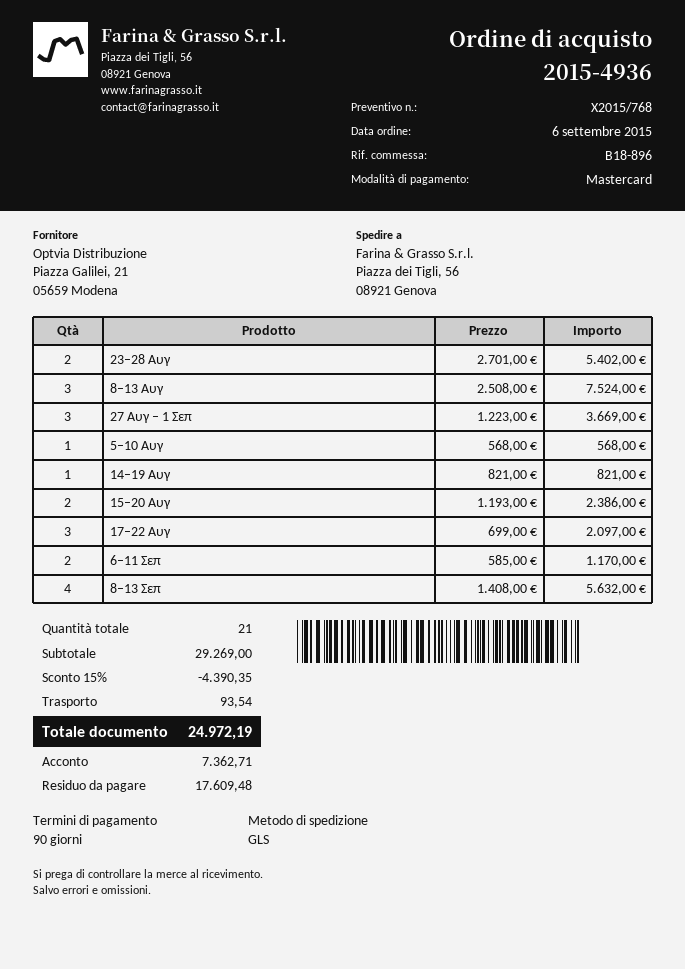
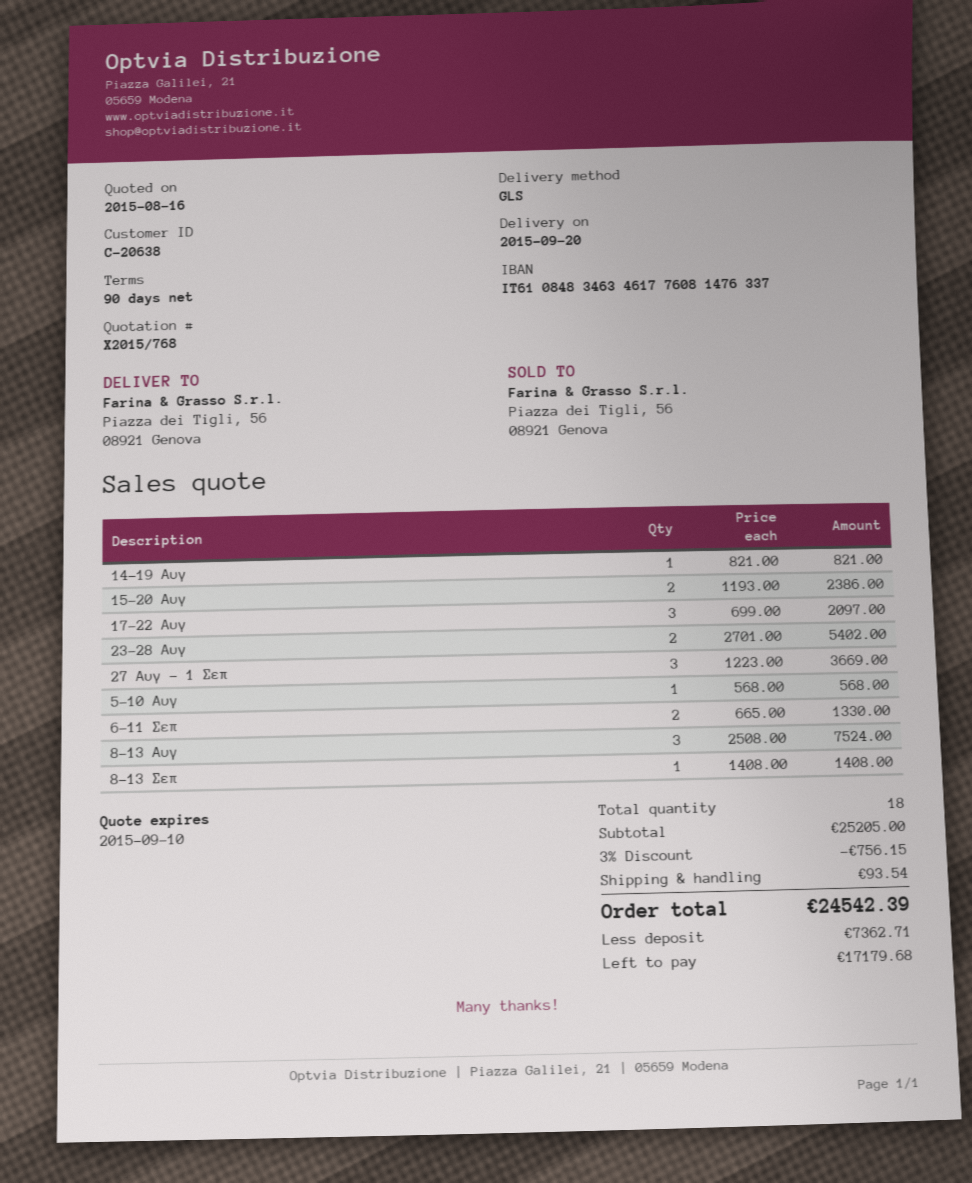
6–11 Σεπ: 2 x 585.00 = 1170.00 -> 2 x 665.00 = 1330.00
8–13 Σεπ: 4 x 1408.00 = 5632.00 -> 1 x 1408.00 = 1408.00
total quantity: 21 -> 18
subtotal: 29269.00 -> 25205.00
discount: 15% = 4390.35 -> 3% = 756.15
total: 24972.19 -> 24542.39
balance: 17609.48 -> 17179.68

